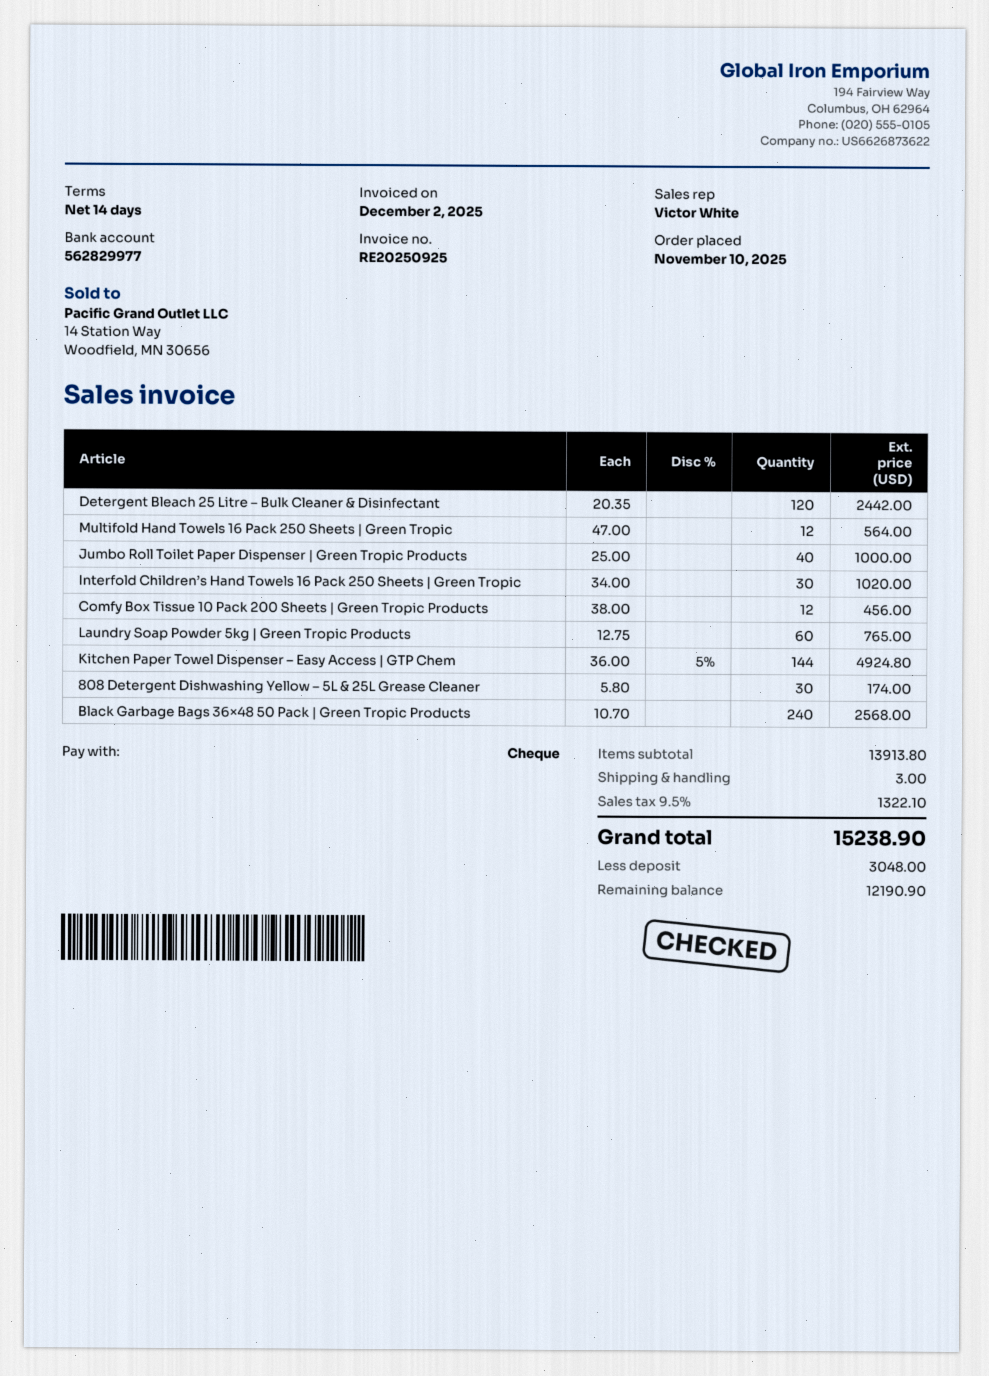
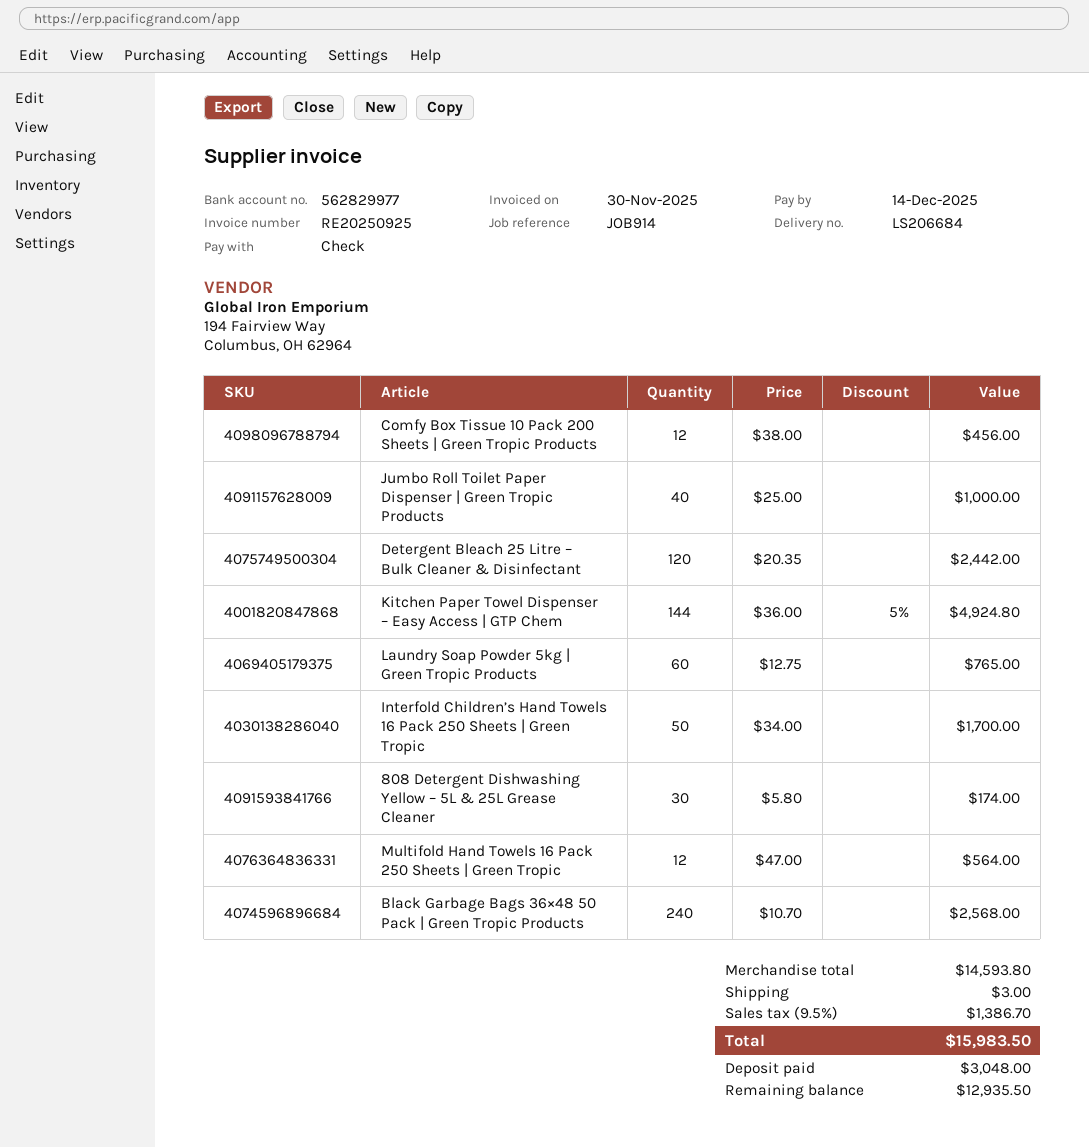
invoice date: 2025-12-02 -> 2025-11-30
Interfold Children’s Hand Towels 16 Pack 250 Sheets | Green Tropic: 30 x 34.00 = 1020.00 -> 50 x 34.00 = 1700.00
subtotal: 13913.80 -> 14593.80
tax: 9.5% = 1322.10 -> 9.5% = 1386.70
total: 15238.90 -> 15983.50
balance: 12190.90 -> 12935.50

